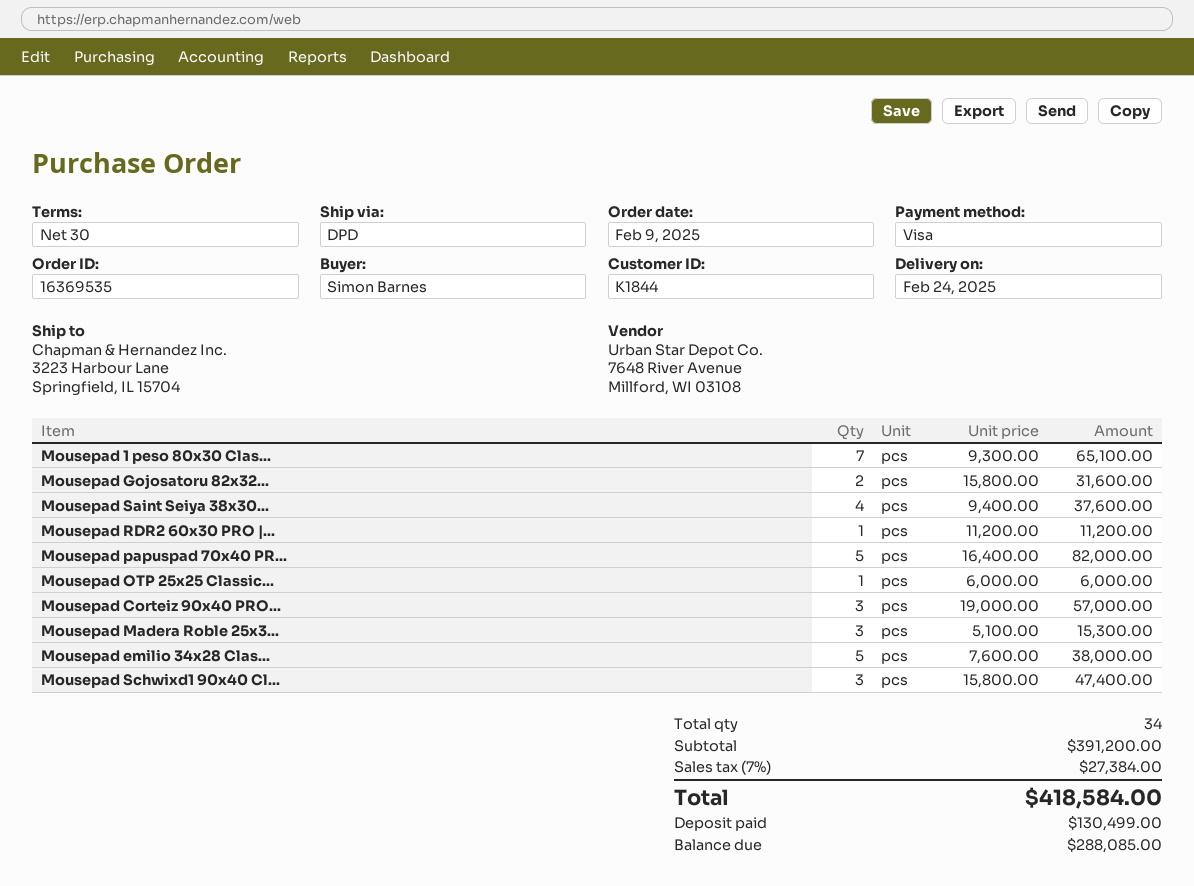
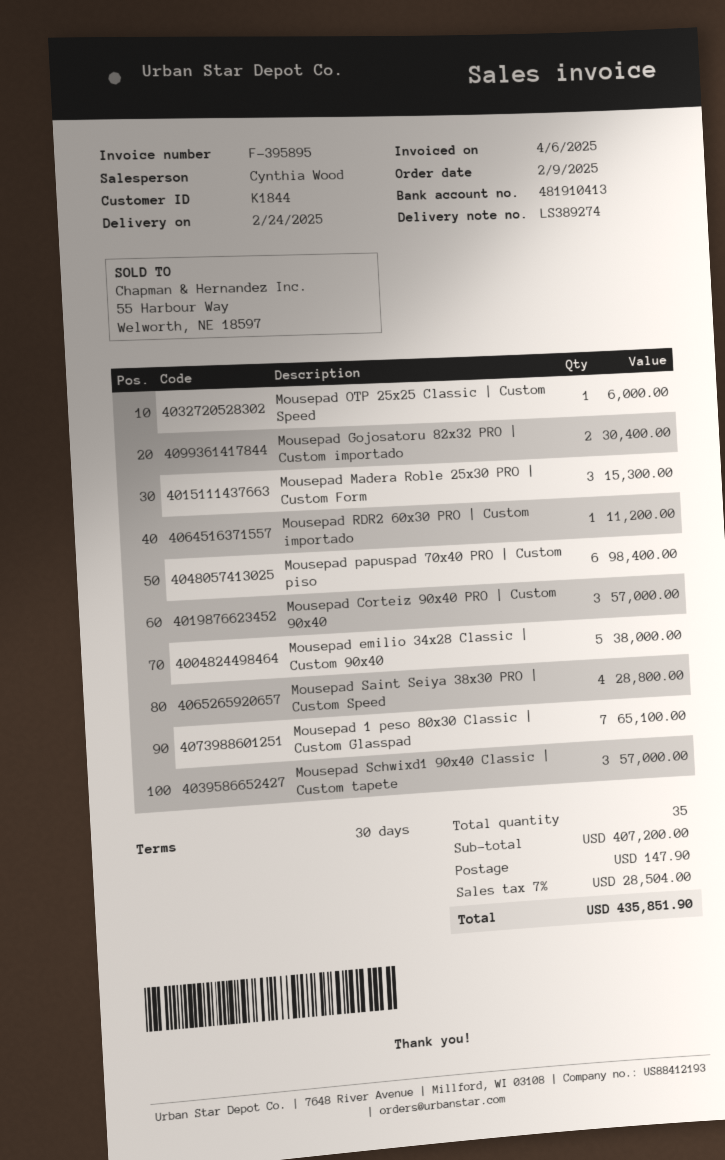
Mousepad Gojosatoru 82x32...: 2 for 31600.00 -> 2 for 30400.00
Mousepad Saint Seiya 38x30...: 4 for 37600.00 -> 4 for 28800.00
Mousepad papuspad 70x40 PR...: 5 for 82000.00 -> 6 for 98400.00
Mousepad Schwixd1 90x40 Cl...: 3 for 47400.00 -> 3 for 57000.00
total quantity: 34 -> 35
subtotal: 391200.00 -> 407200.00
shipping: none -> 147.90
tax: 7% = 27384.00 -> 7% = 28504.00
total: 418584.00 -> 435851.90

